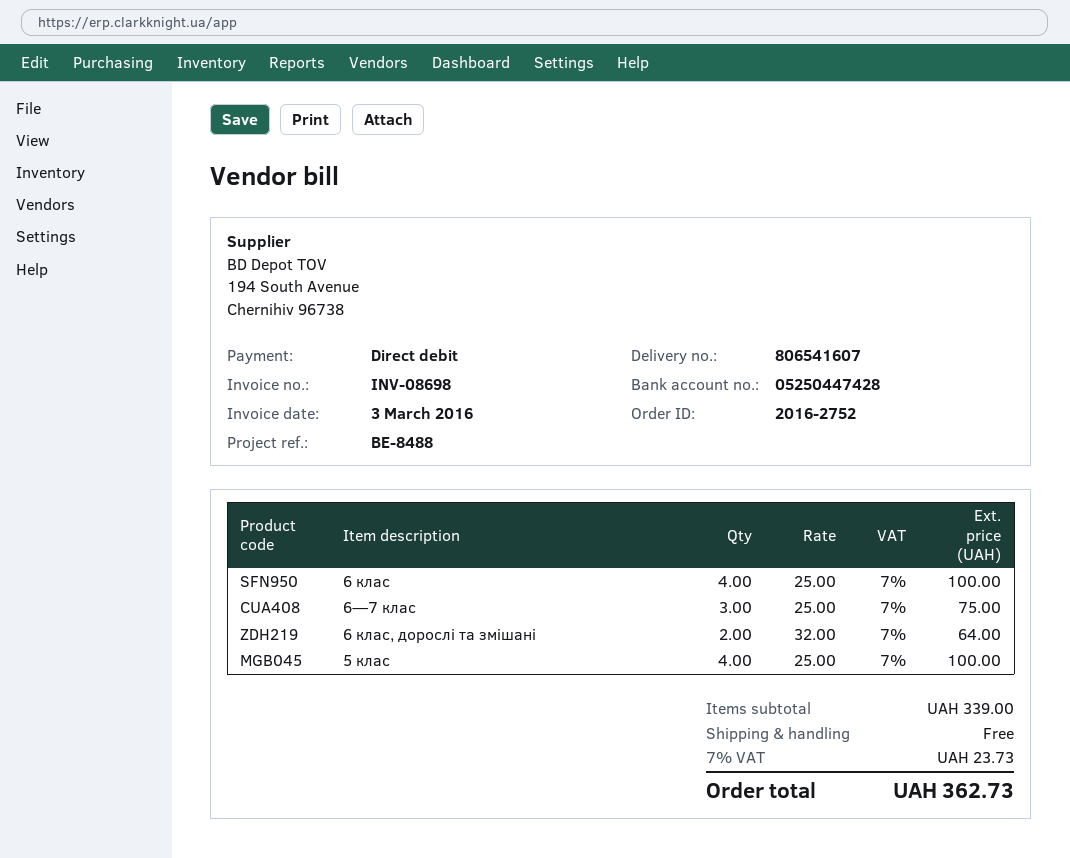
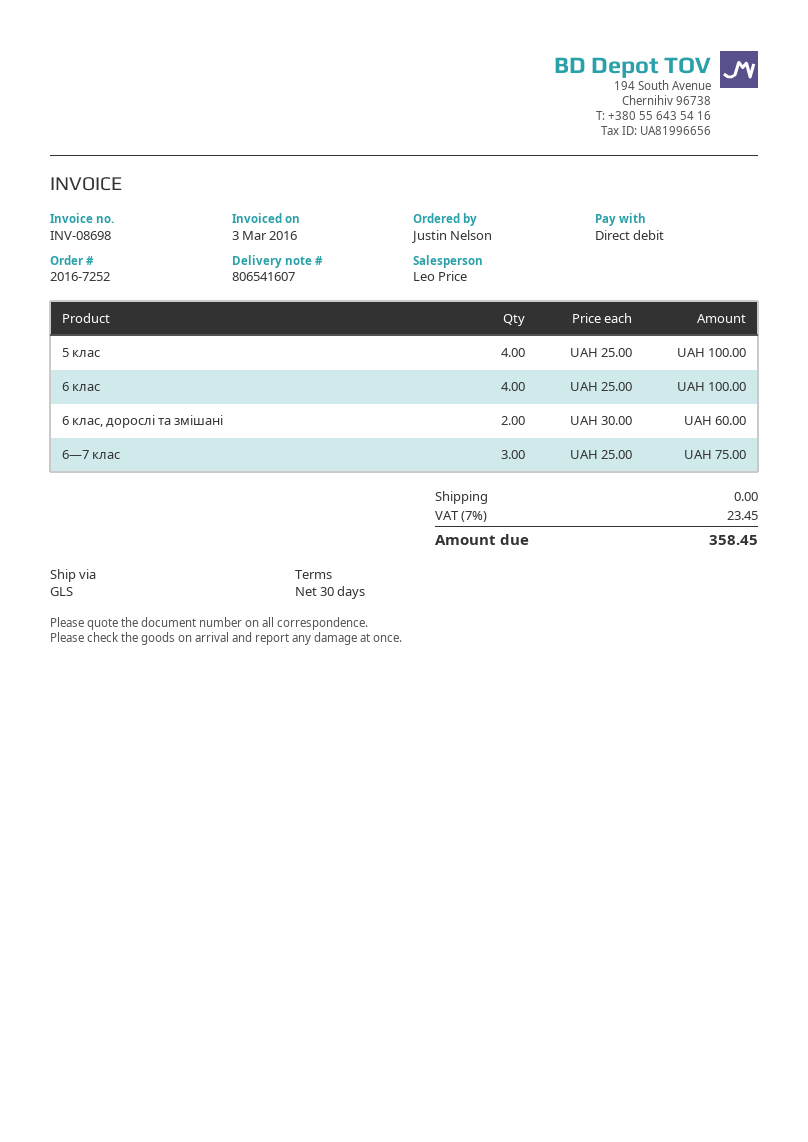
order number: 2016-2752 -> 2016-7252
6 клас, дорослі та змішані: 2 x 32.00 = 64.00 -> 2 x 30.00 = 60.00
tax: 7% = 23.73 -> 7% = 23.45
total: 362.73 -> 358.45

